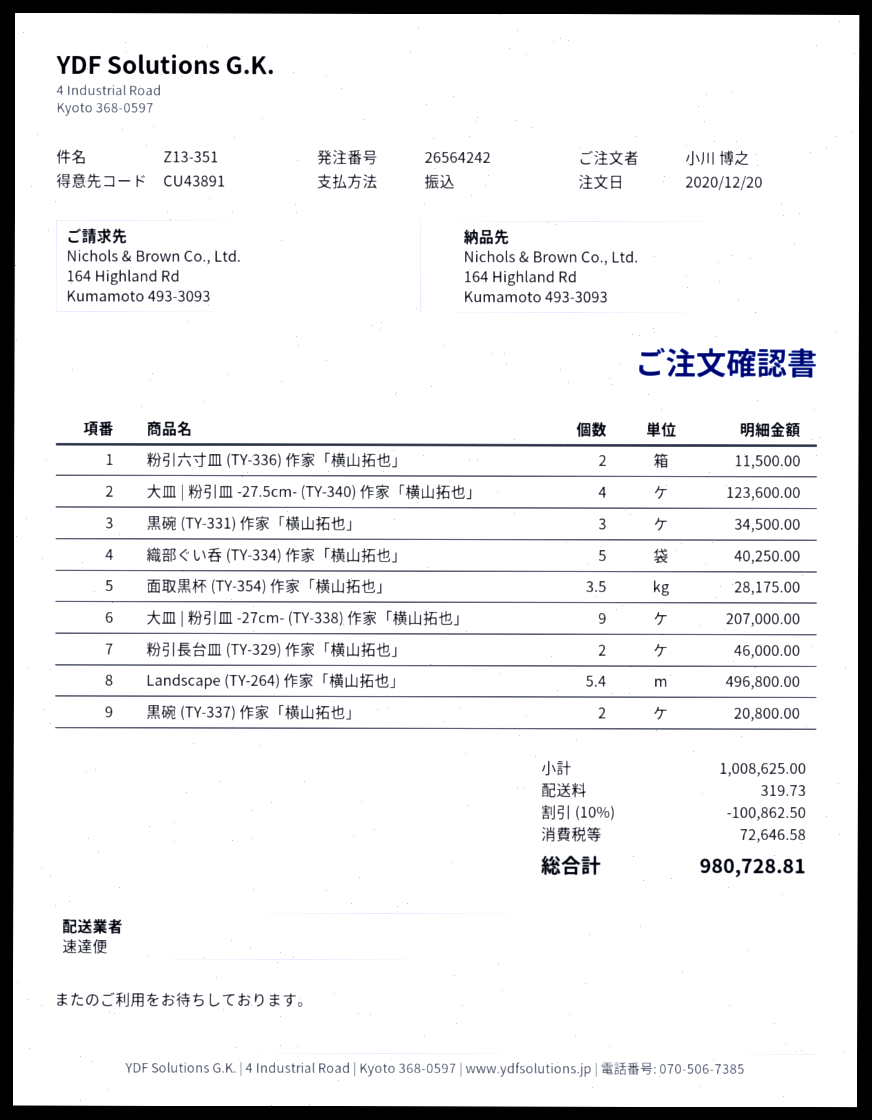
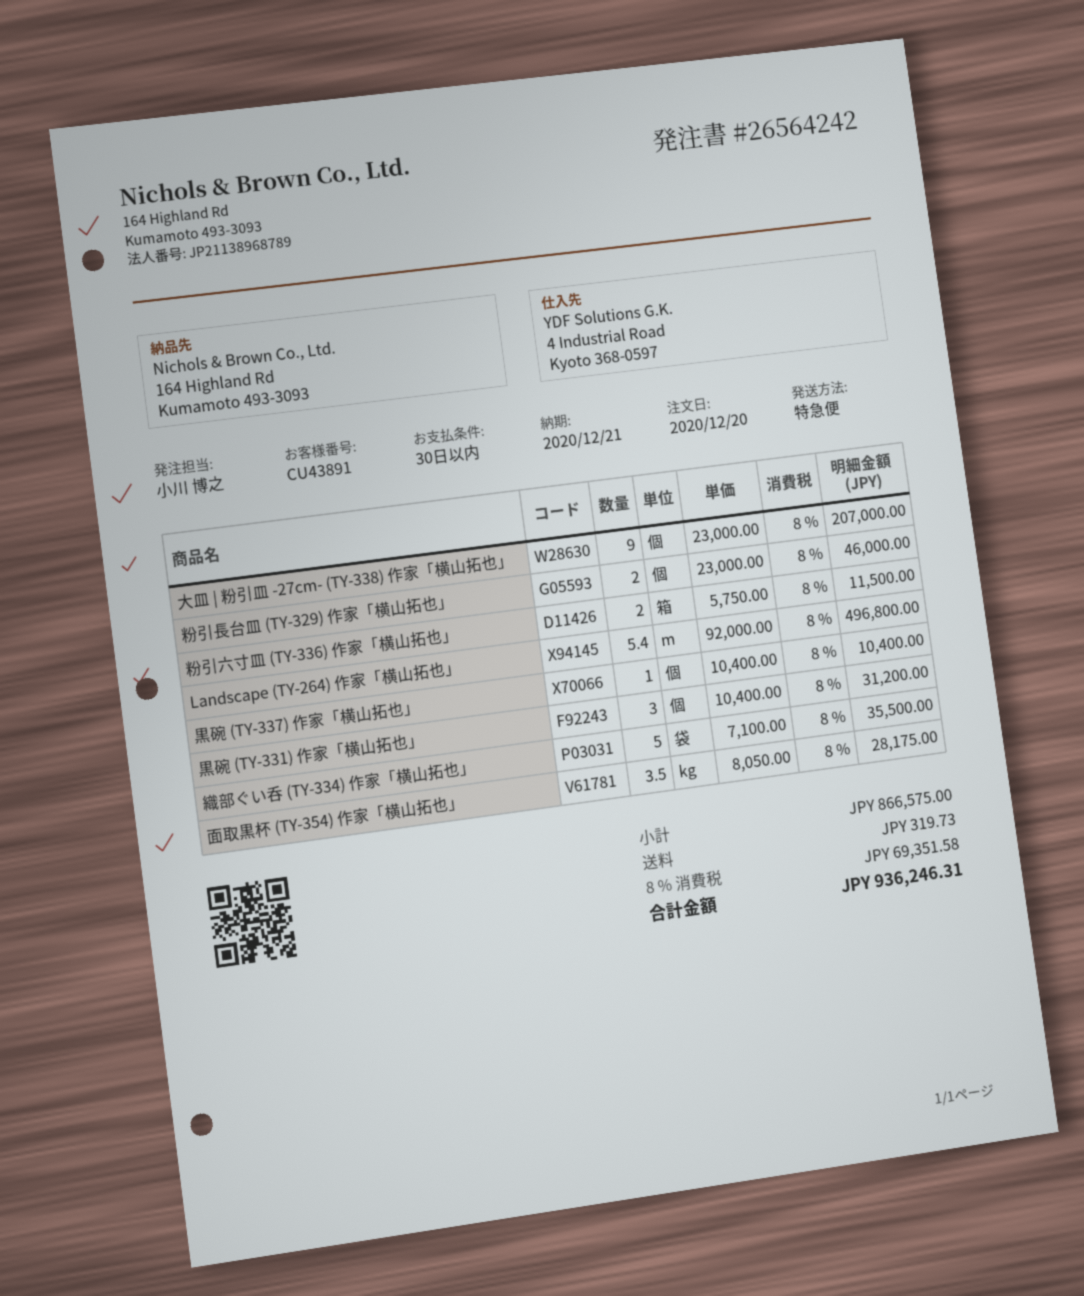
大皿 | 粉引皿 -27.5cm- (TY-340) 作家「横山拓也」: 4 for 123600.00 -> none
黒碗 (TY-331) 作家「横山拓也」: 3 for 34500.00 -> 3 for 31200.00
織部ぐい呑 (TY-334) 作家「横山拓也」: 5 for 40250.00 -> 5 for 35500.00
黒碗 (TY-337) 作家「横山拓也」: 2 for 20800.00 -> 1 for 10400.00
subtotal: 1008625.00 -> 866575.00
discount: 10% = 100862.50 -> none
tax: 72646.58 -> 69351.58
total: 980728.81 -> 936246.31

